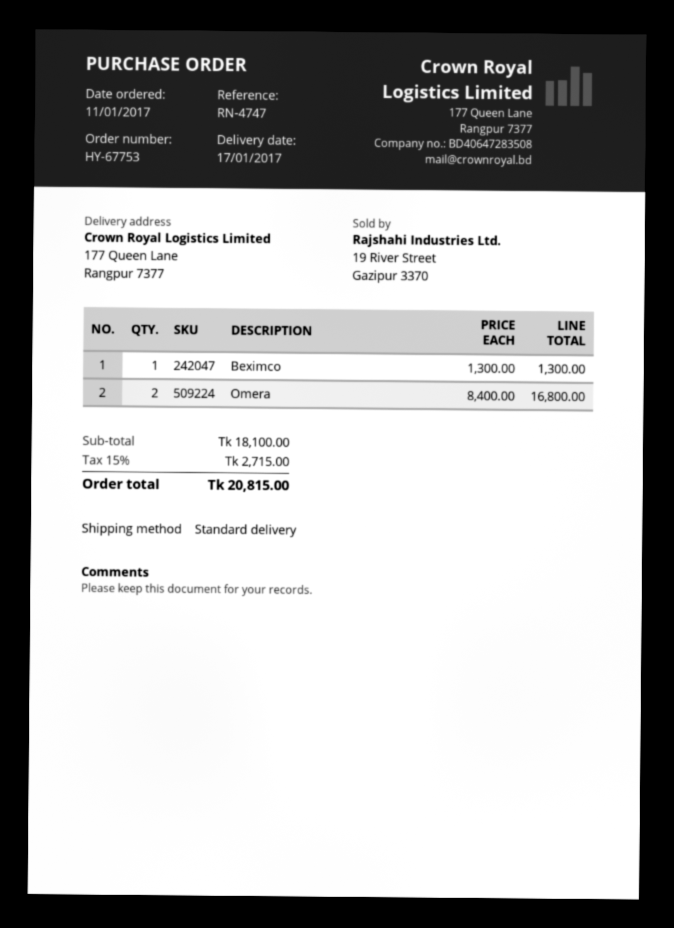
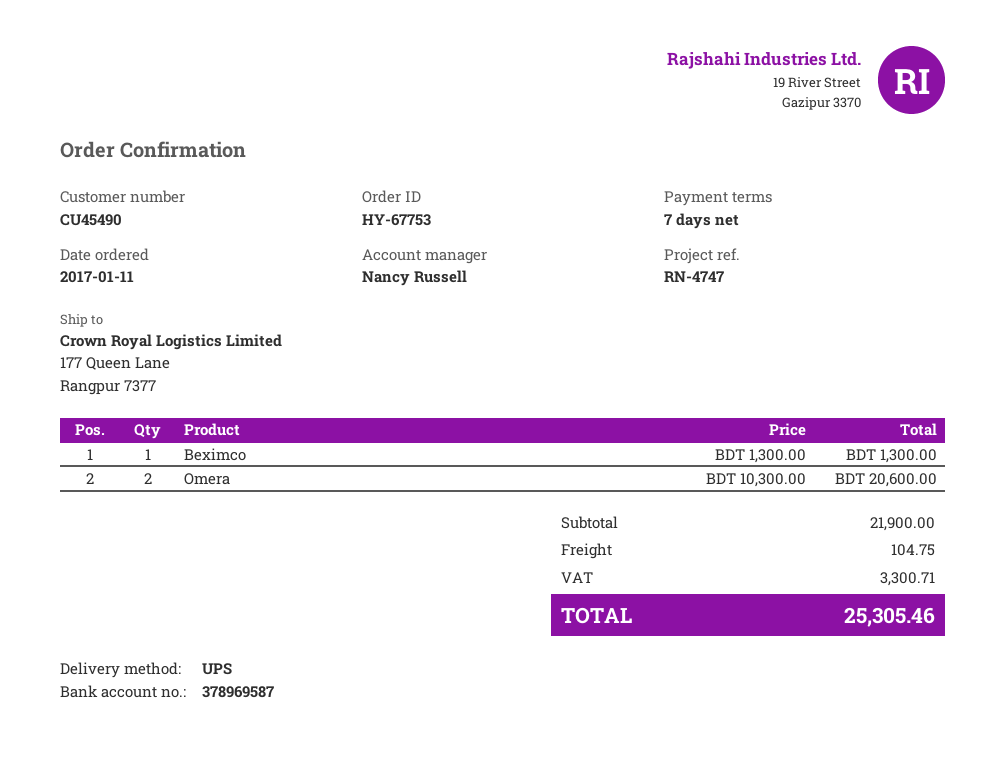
shipping method: standard -> UPS
Omera: 2 x 8400.00 = 16800.00 -> 2 x 10300.00 = 20600.00
subtotal: 18100.00 -> 21900.00
shipping: none -> 104.75
tax: 2715.00 -> 3300.71
total: 20815.00 -> 25305.46

